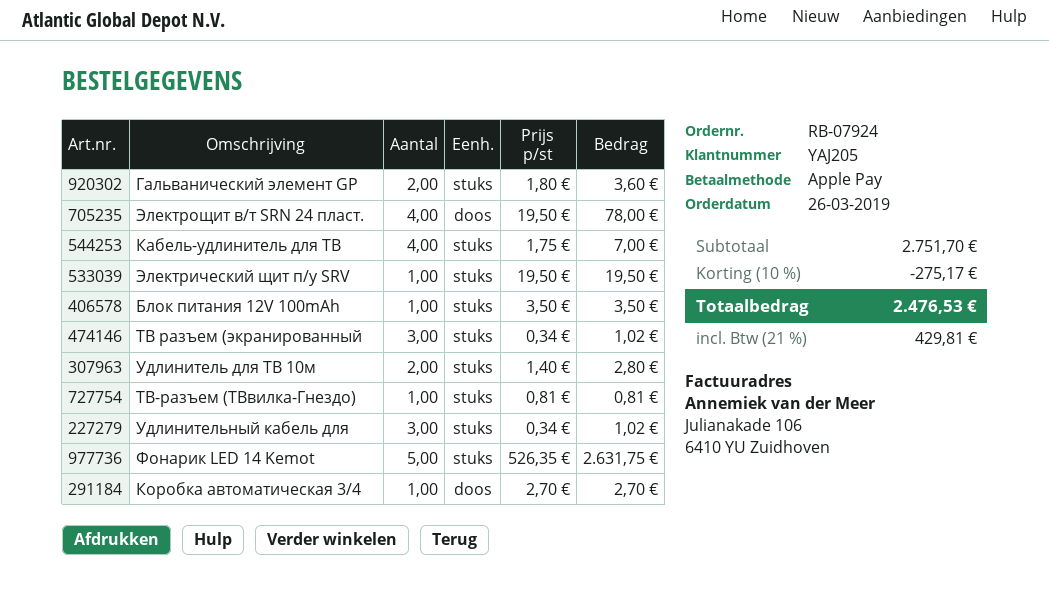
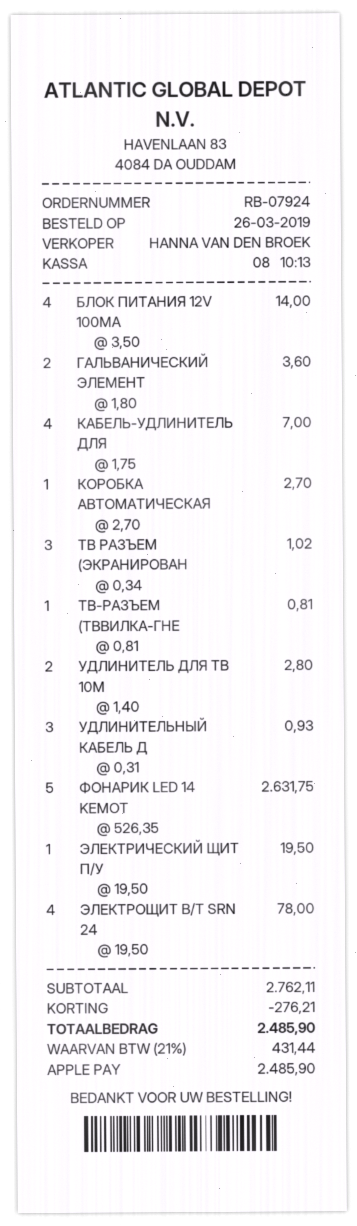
Блок питания 12V 100mAh: 1 x 3.50 = 3.50 -> 4 x 3.50 = 14.00
Удлинительный кабель для: 3 x 0.34 = 1.02 -> 3 x 0.31 = 0.93
subtotal: 2751.70 -> 2762.11
discount: 275.17 -> 276.21
tax: 21% = 429.81 -> 21% = 431.44
total: 2476.53 -> 2485.90

